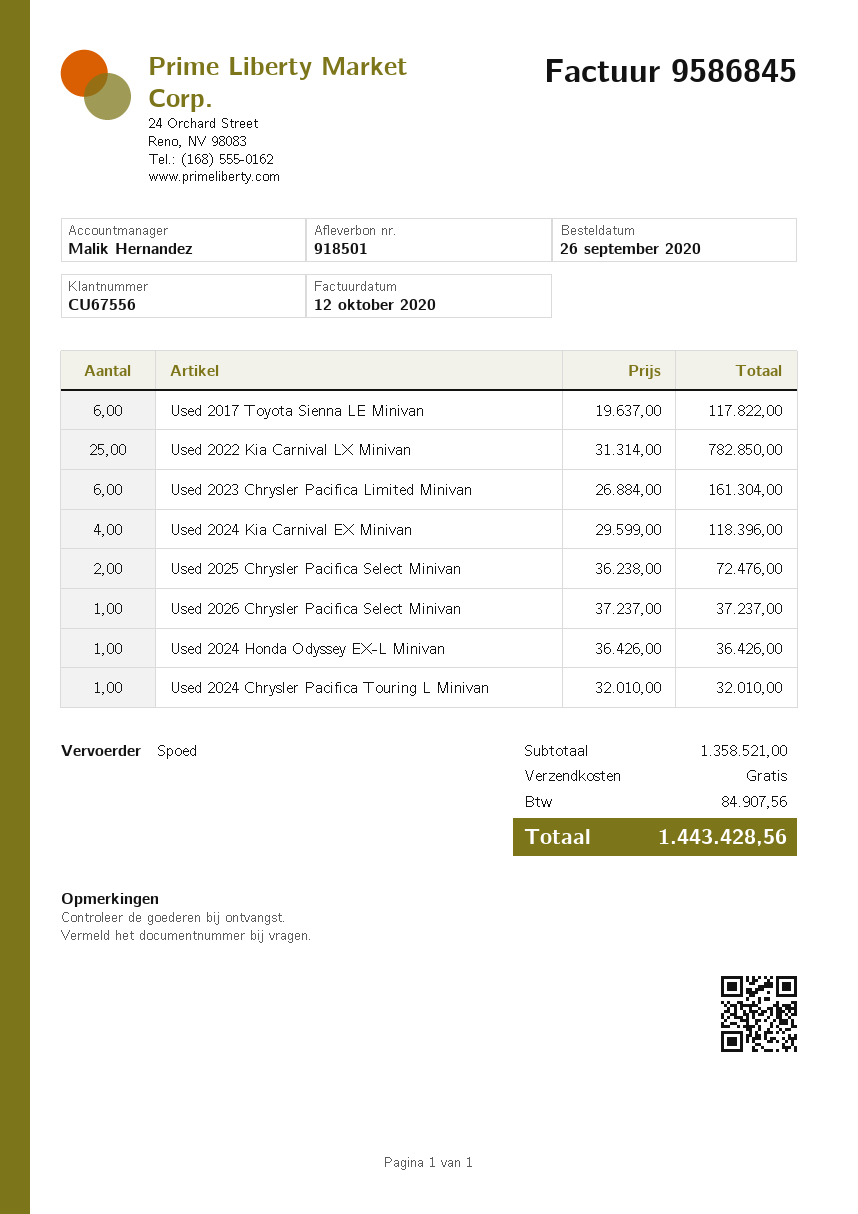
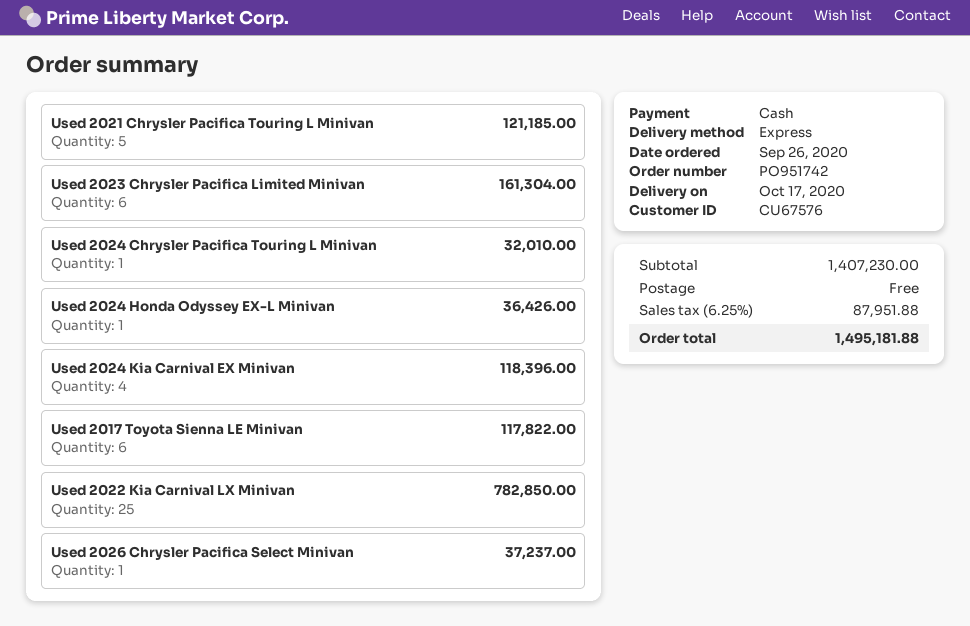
customer number: CU67556 -> CU67576
Used 2025 Chrysler Pacifica Select Minivan: 2 for 72476.00 -> none
Used 2021 Chrysler Pacifica Touring L Minivan: none -> 5 for 121185.00
subtotal: 1358521.00 -> 1407230.00
tax: 84907.56 -> 87951.88
total: 1443428.56 -> 1495181.88

